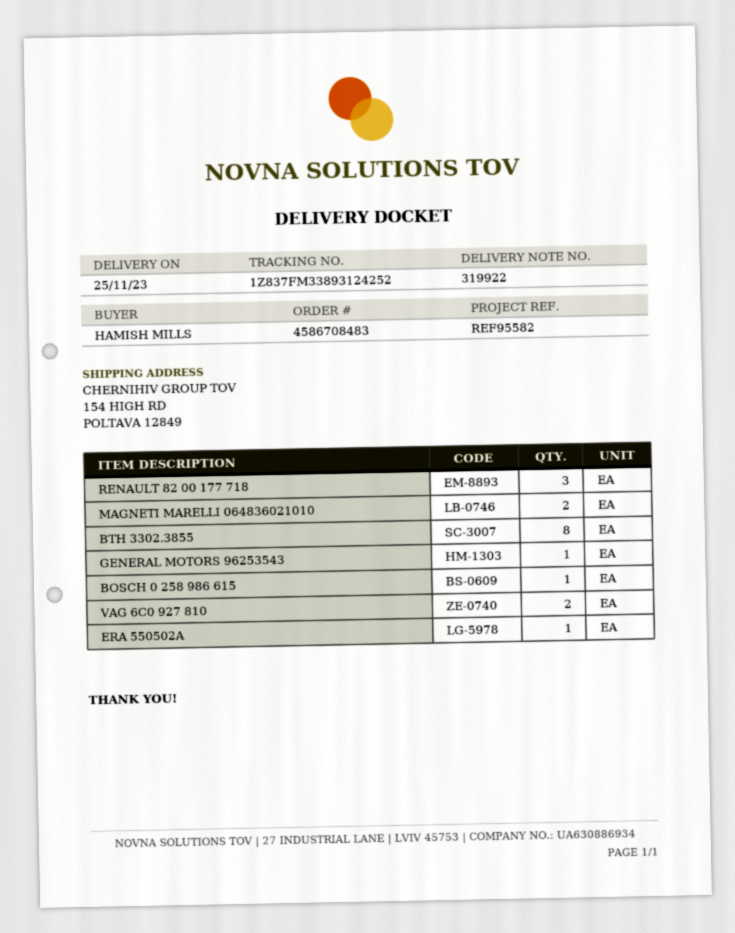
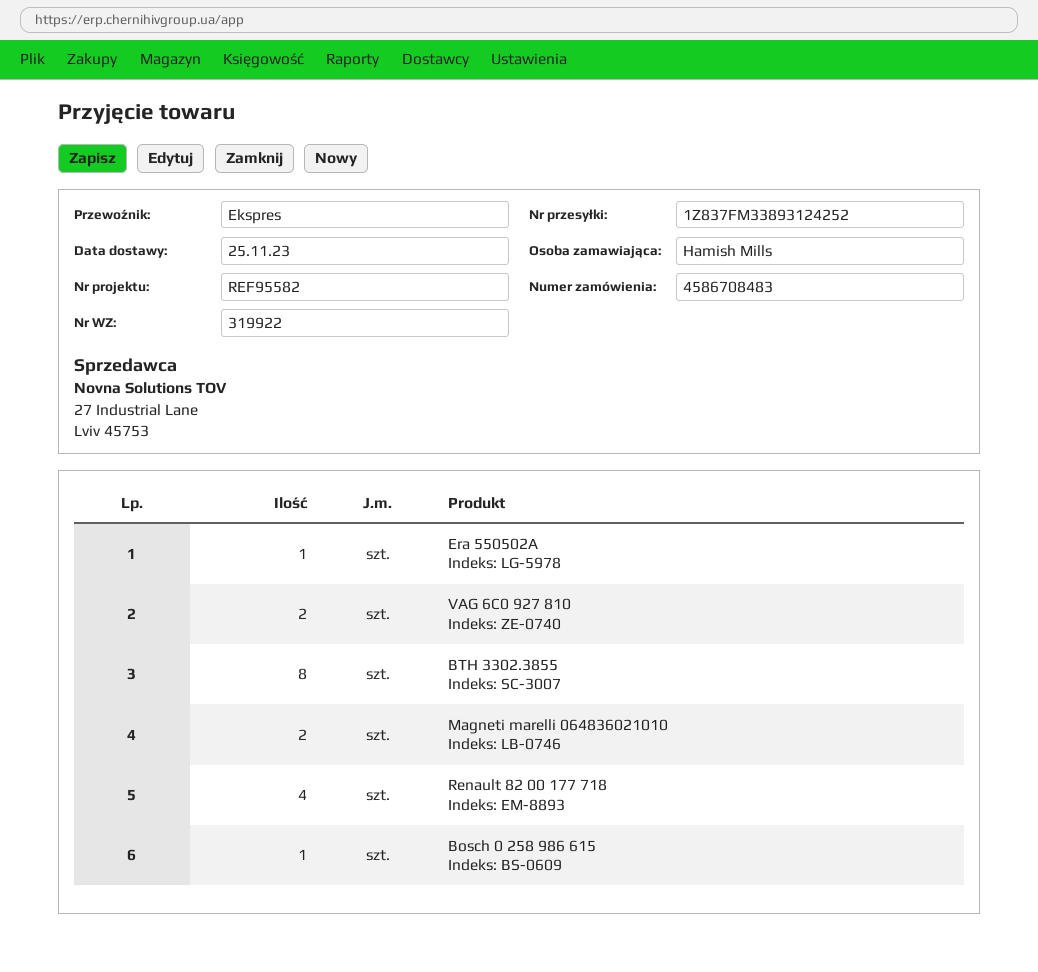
RENAULT 82 00 177 718: 3 -> 4
GENERAL MOTORS 96253543: 1 -> none

